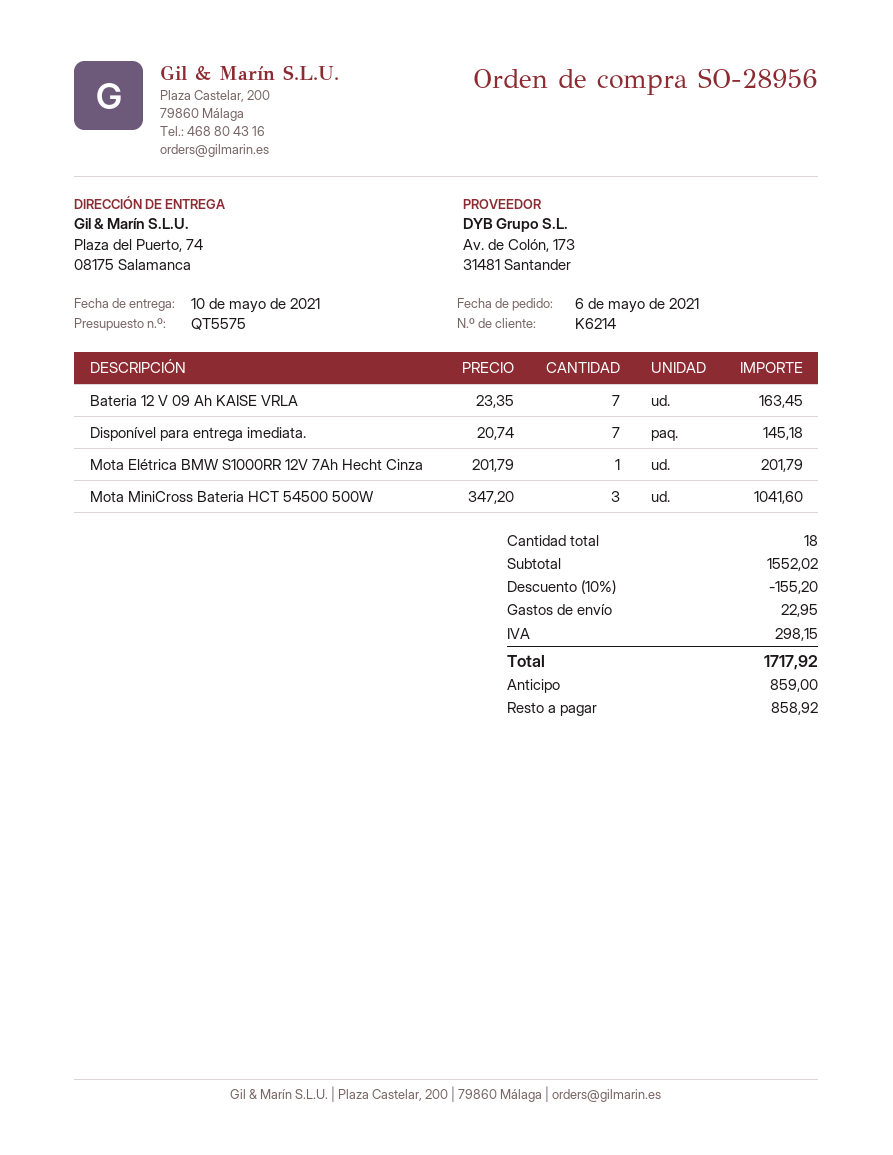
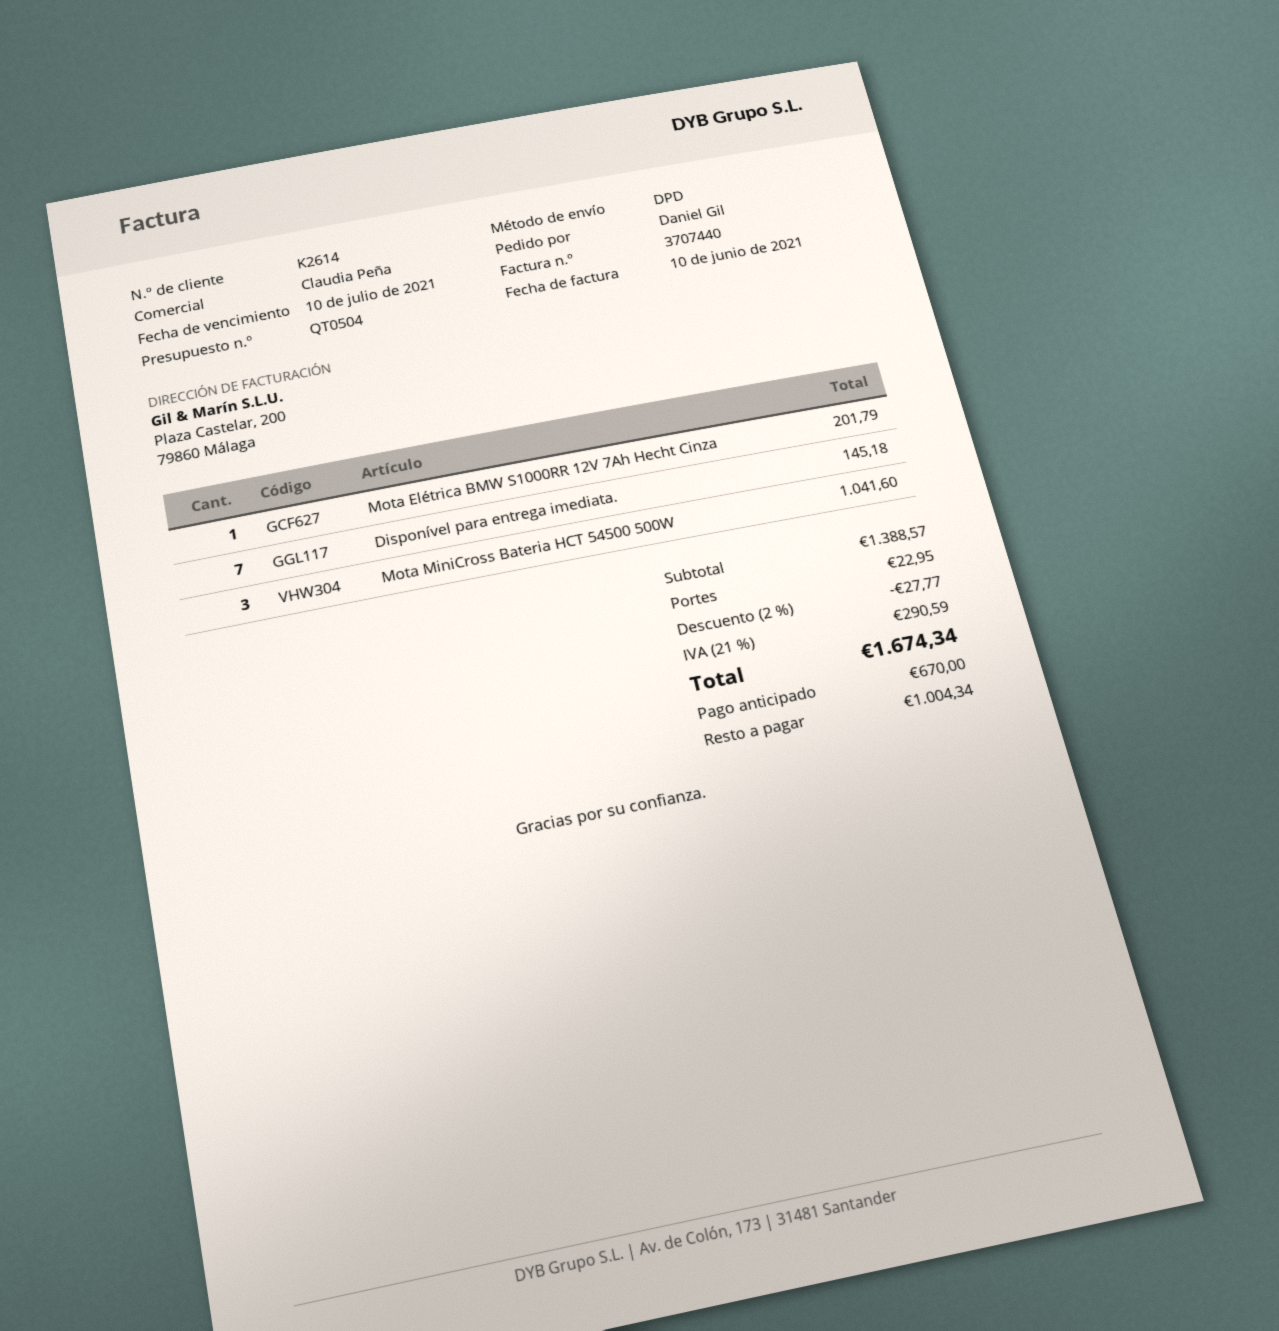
quote number: QT5575 -> QT0504
customer number: K6214 -> K2614
Bateria 12 V 09 Ah KAISE VRLA: 7 for 163.45 -> none
subtotal: 1552.02 -> 1388.57
discount: 10% = 155.20 -> 2% = 27.77
tax: 298.15 -> 290.59
total: 1717.92 -> 1674.34
deposit: 859.00 -> 670.00
balance: 858.92 -> 1004.34

